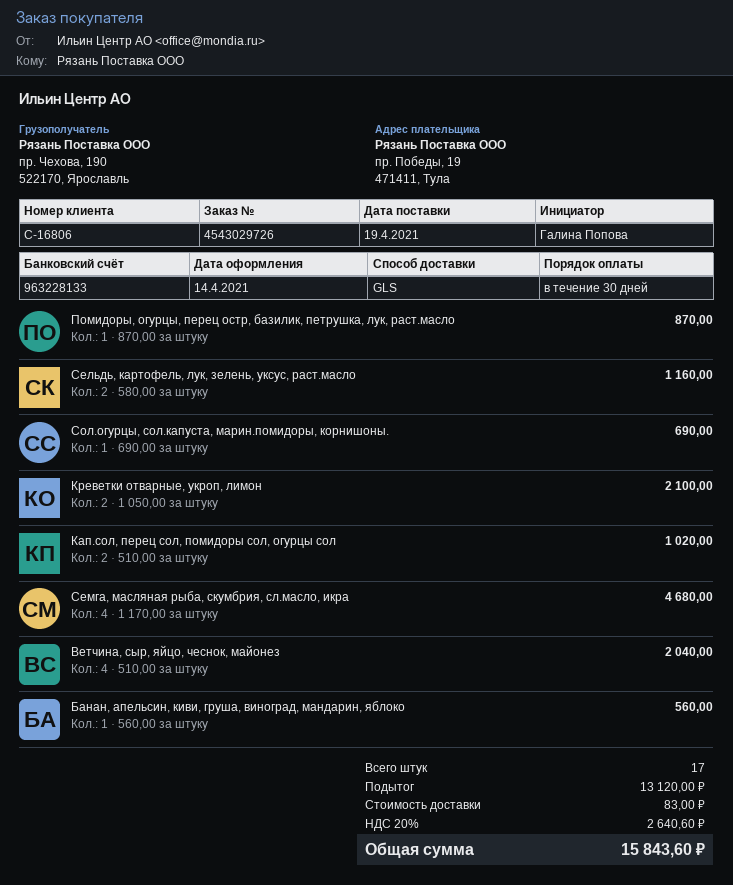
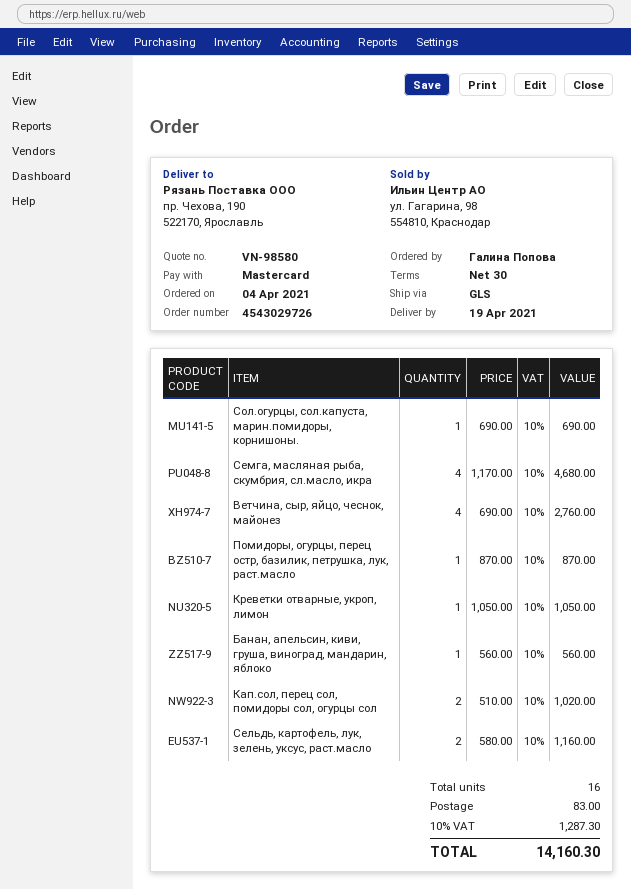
order date: 2021-04-14 -> 2021-04-04
Креветки отварные, укроп, лимон: 2 x 1050.00 = 2100.00 -> 1 x 1050.00 = 1050.00
Ветчина, сыр, яйцо, чеснок, майонез: 4 x 510.00 = 2040.00 -> 4 x 690.00 = 2760.00
total quantity: 17 -> 16
tax: 20% = 2640.60 -> 10% = 1287.30
total: 15843.60 -> 14160.30

